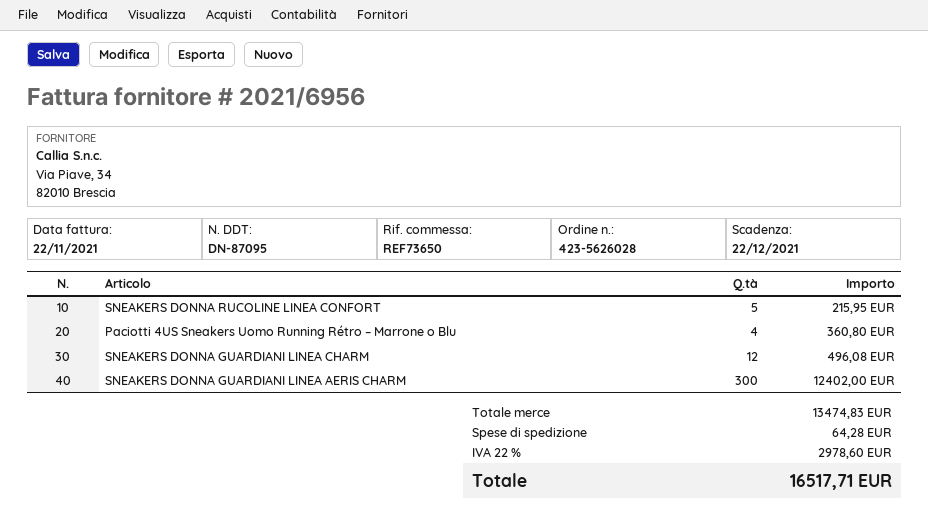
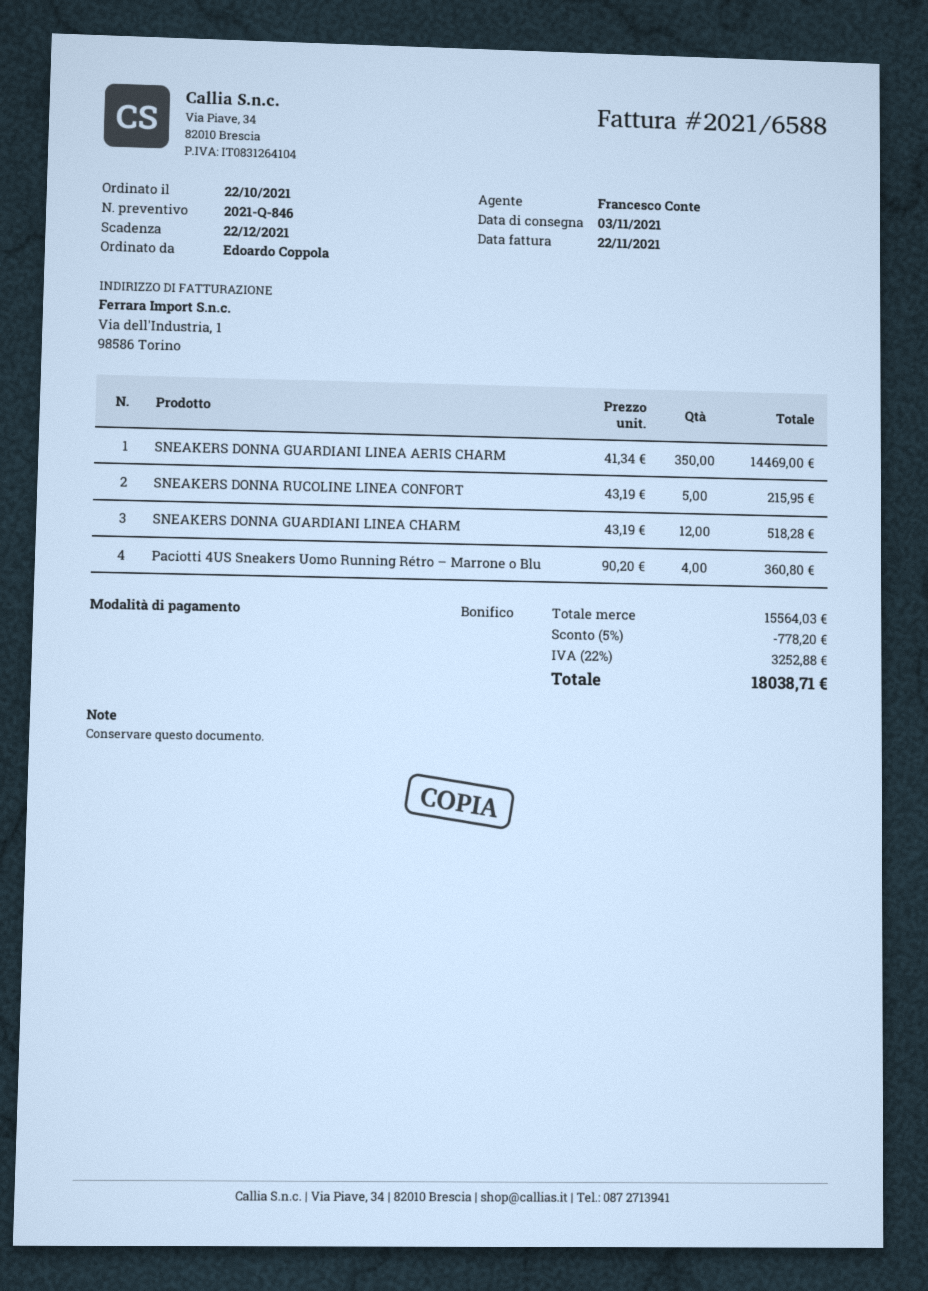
invoice number: 2021/6956 -> 2021/6588
SNEAKERS DONNA GUARDIANI LINEA CHARM: 12 for 496.08 -> 12 for 518.28
SNEAKERS DONNA GUARDIANI LINEA AERIS CHARM: 300 for 12402.00 -> 350 for 14469.00
subtotal: 13474.83 -> 15564.03
discount: none -> 5% = 778.20
shipping: 64.28 -> none
tax: 22% = 2978.60 -> 22% = 3252.88
total: 16517.71 -> 18038.71

